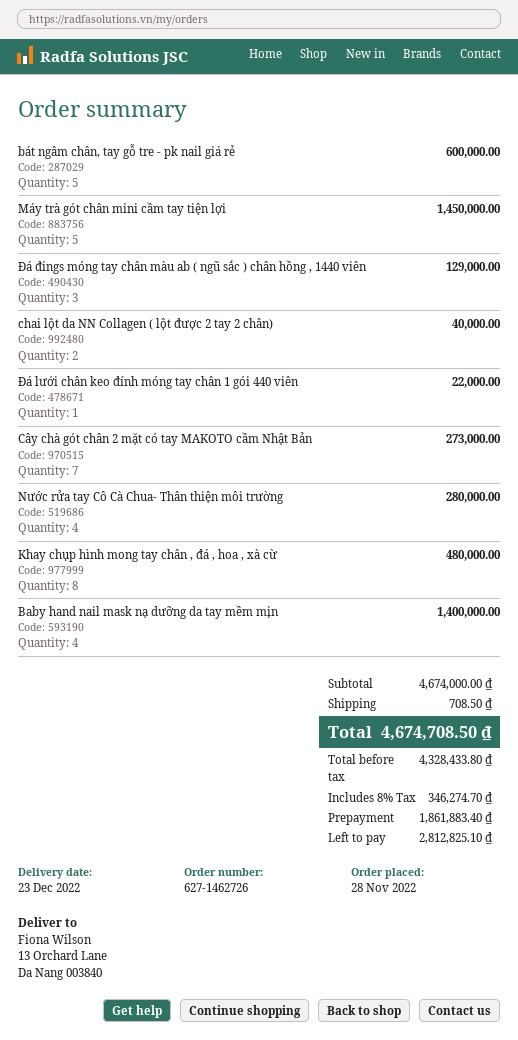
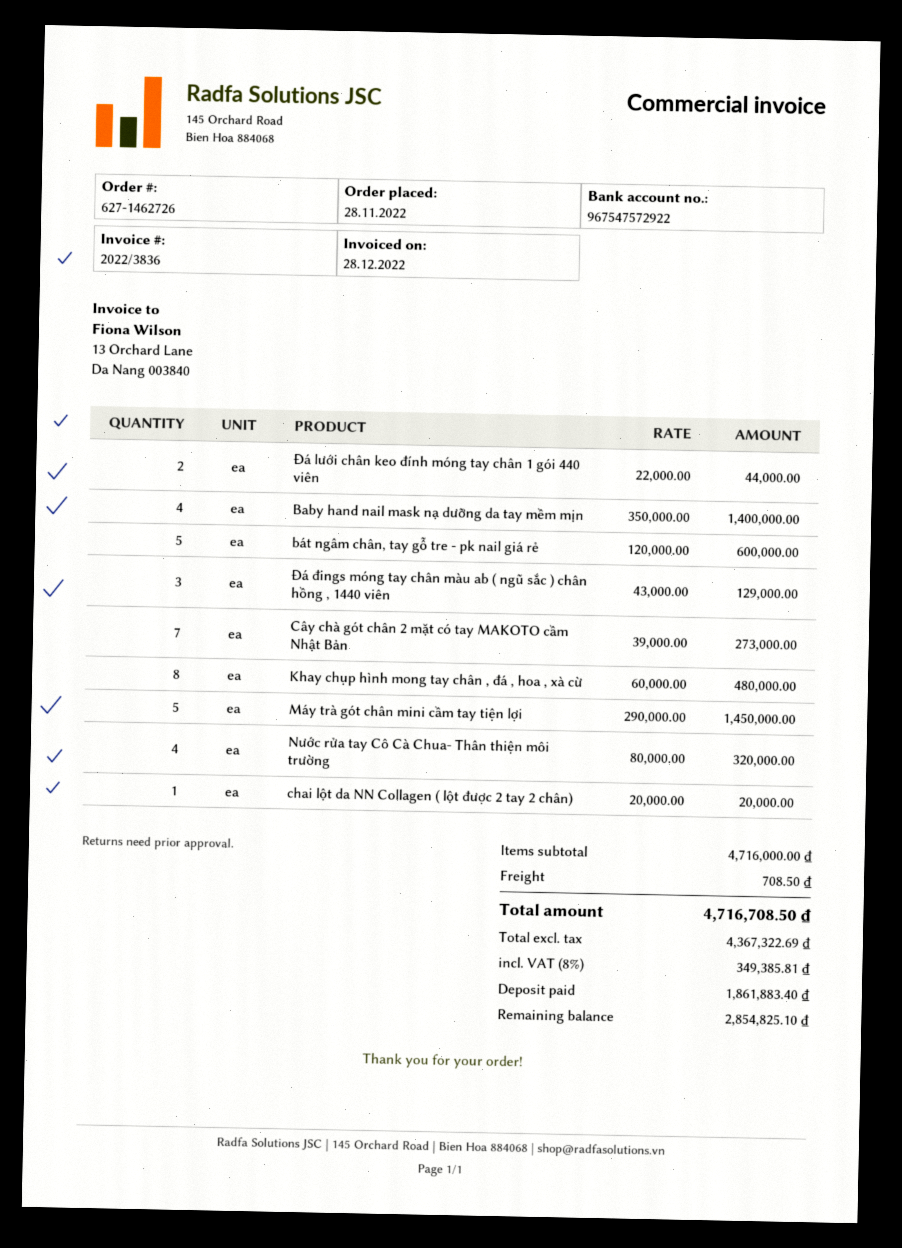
chai lột da NN Collagen ( lột được 2 tay 2 chân): 2 for 40000.00 -> 1 for 20000.00
Đá lưới chân keo đính móng tay chân 1 gói 440 viên: 1 for 22000.00 -> 2 for 44000.00
Nước rửa tay Cô Cà Chua- Thân thiện môi trường: 4 for 280000.00 -> 4 for 320000.00
subtotal: 4674000.00 -> 4716000.00
net: 4328433.80 -> 4367322.69
tax: 8% = 346274.70 -> 8% = 349385.81
total: 4674708.50 -> 4716708.50
balance: 2812825.10 -> 2854825.10

